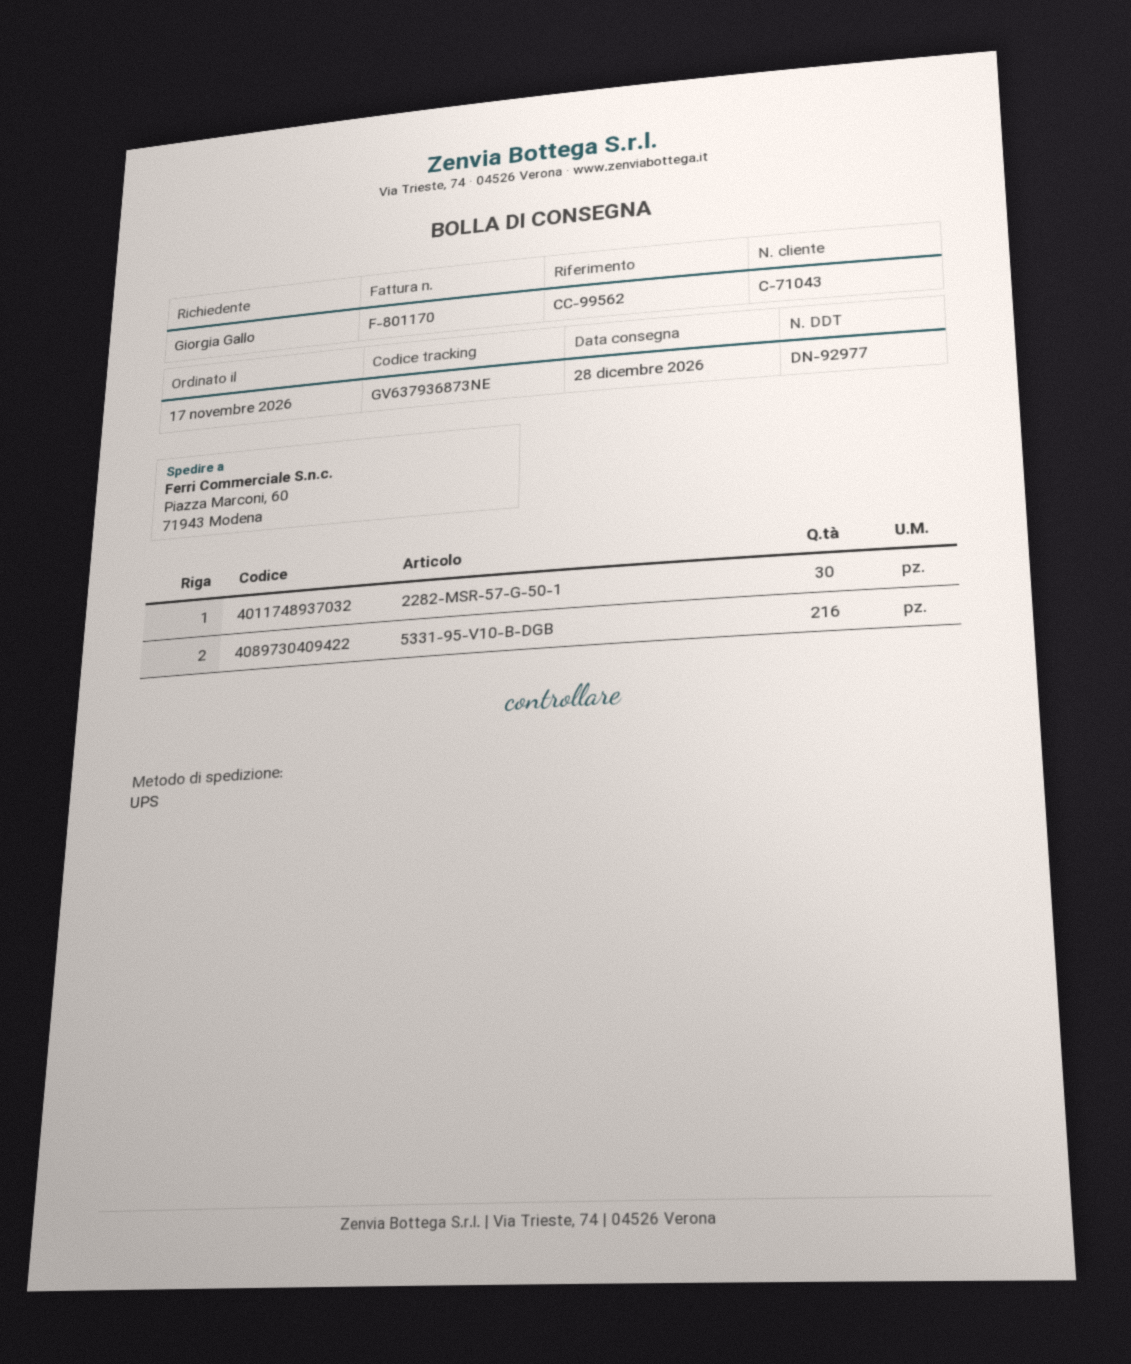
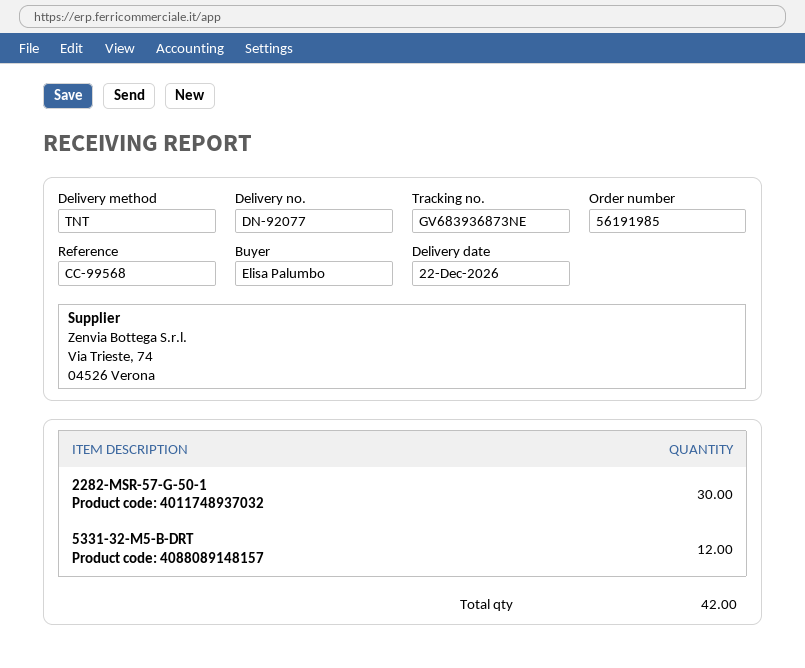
delivery note number: DN-92977 -> DN-92077
delivery date: 2026-12-28 -> 2026-12-22
reference: CC-99562 -> CC-99568
ordered by: Giorgia Gallo -> Elisa Palumbo
shipping method: UPS -> TNT
tracking number: GV637936873NE -> GV683936873NE
5331-95-V10-B-DGB: 216 -> none
5331-32-M5-B-DRT: none -> 12

